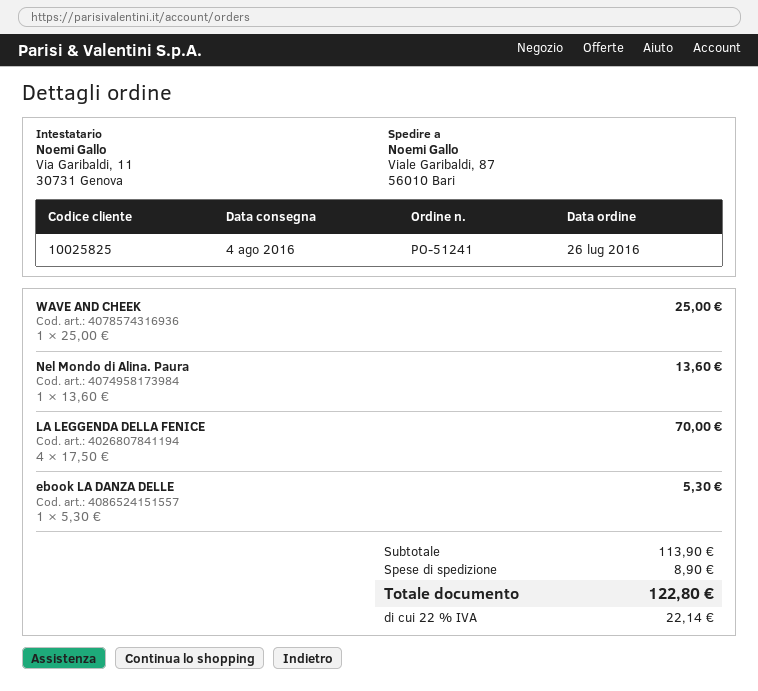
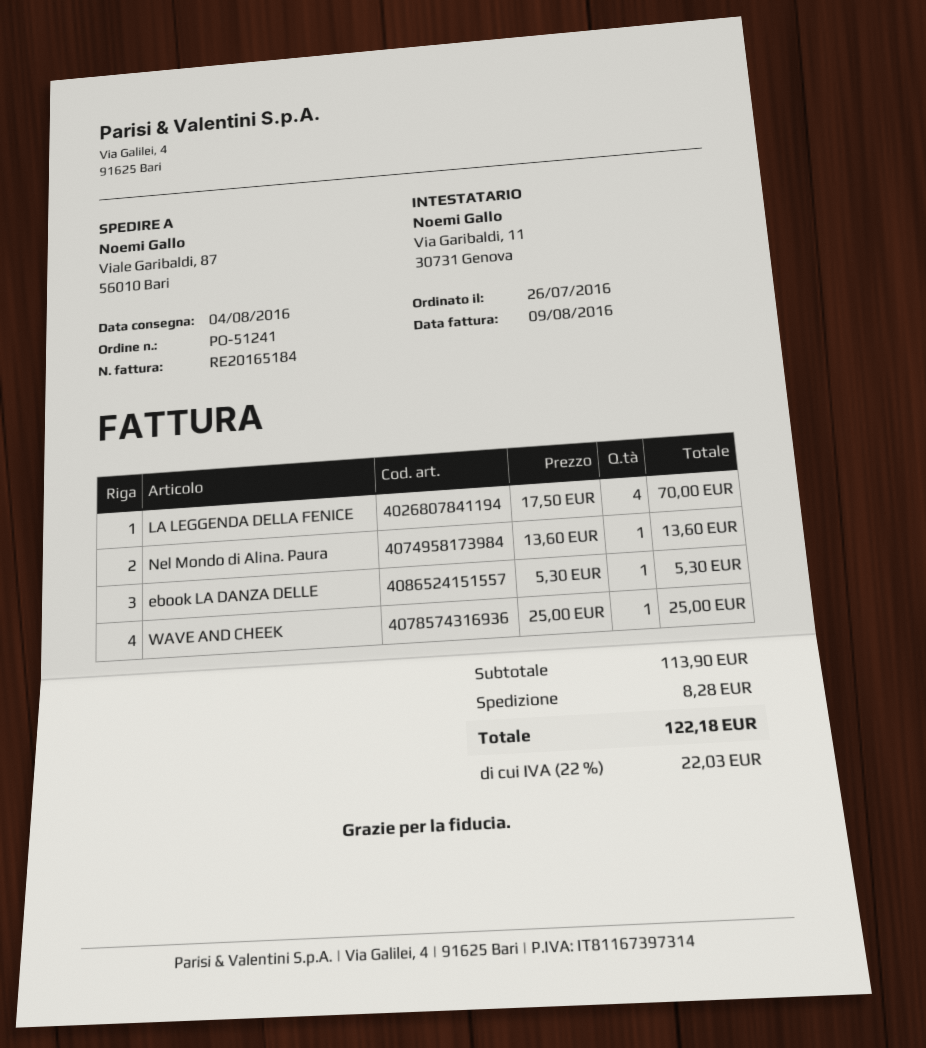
shipping: 8.90 -> 8.28
tax: 22% = 22.14 -> 22% = 22.03
total: 122.80 -> 122.18

